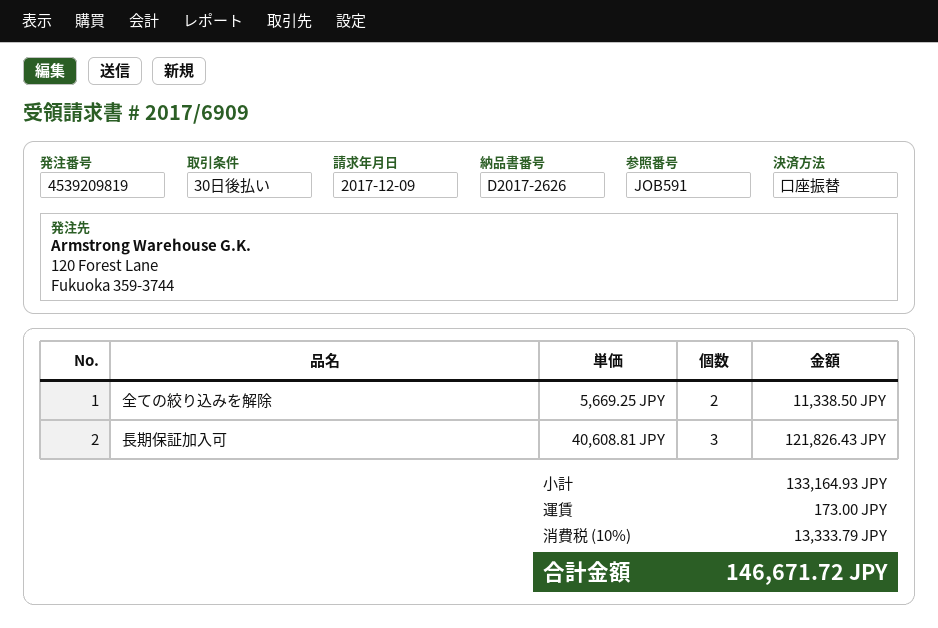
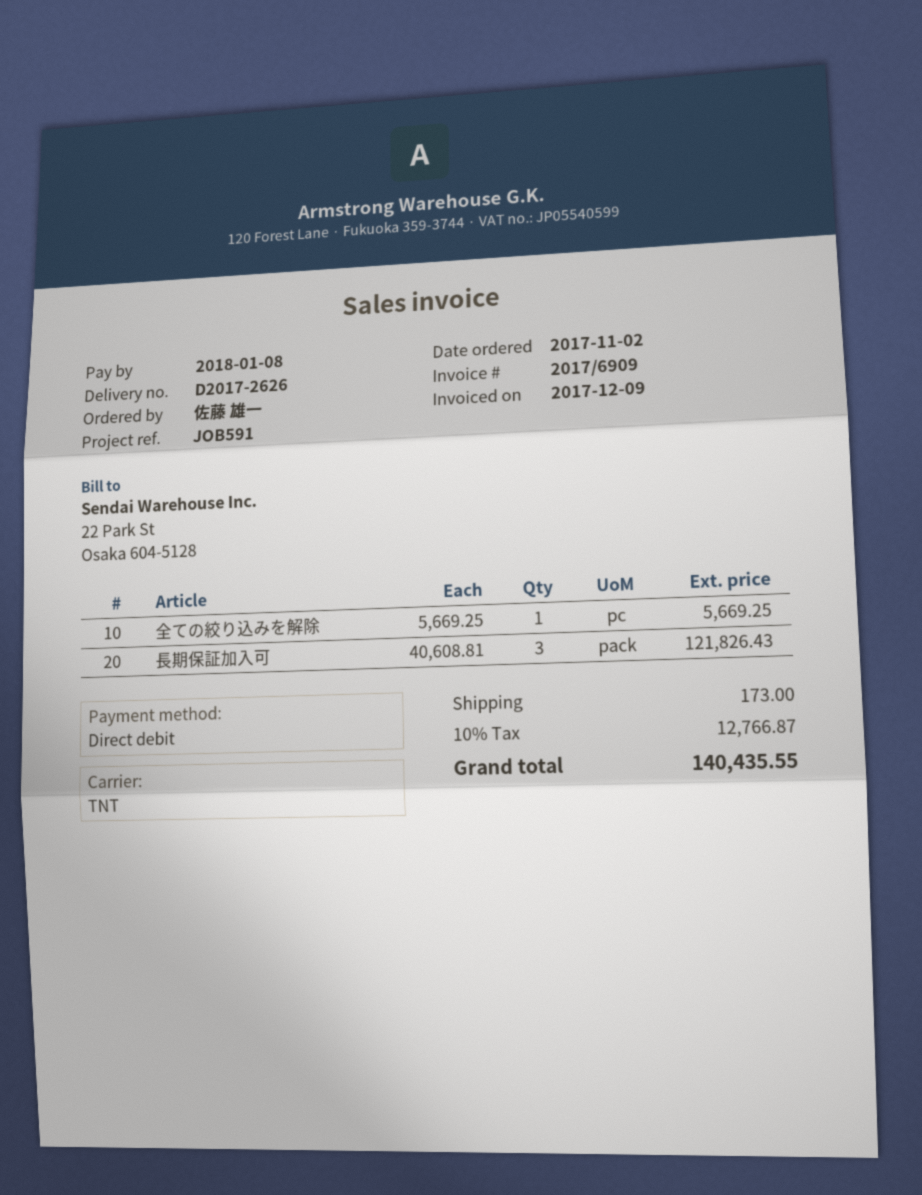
全ての絞り込みを解除: 2 x 5669.25 = 11338.50 -> 1 x 5669.25 = 5669.25
tax: 10% = 13333.79 -> 10% = 12766.87
total: 146671.72 -> 140435.55

